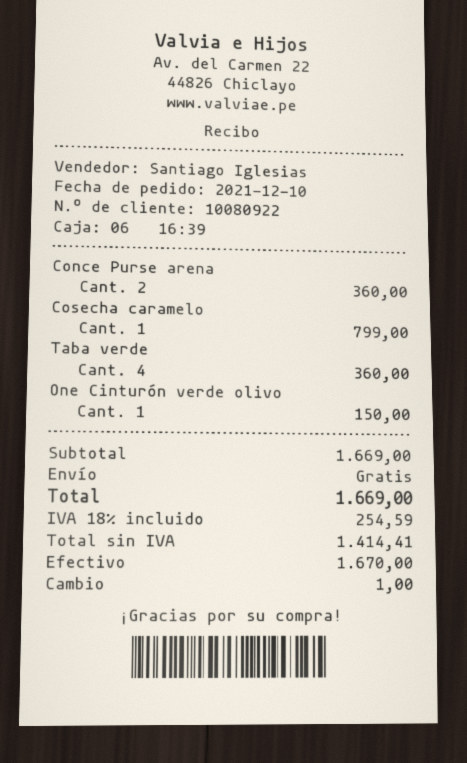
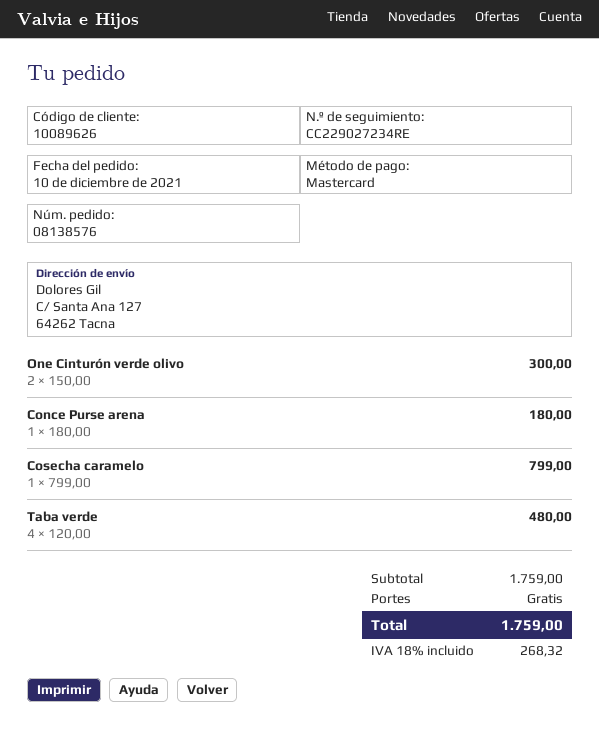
customer number: 10080922 -> 10089626
payment method: cash -> Mastercard
Conce Purse arena: 2 for 360.00 -> 1 for 180.00
Taba verde: 4 for 360.00 -> 4 for 480.00
One Cinturón verde olivo: 1 for 150.00 -> 2 for 300.00
subtotal: 1669.00 -> 1759.00
tax: 18% = 254.59 -> 18% = 268.32
total: 1669.00 -> 1759.00

